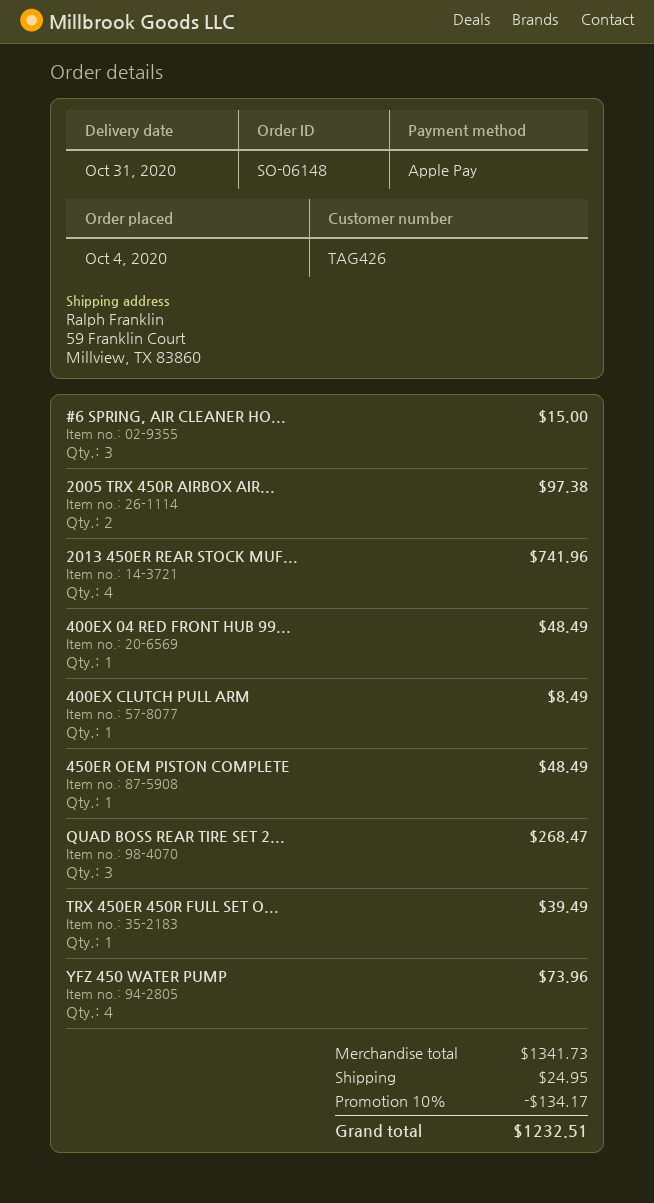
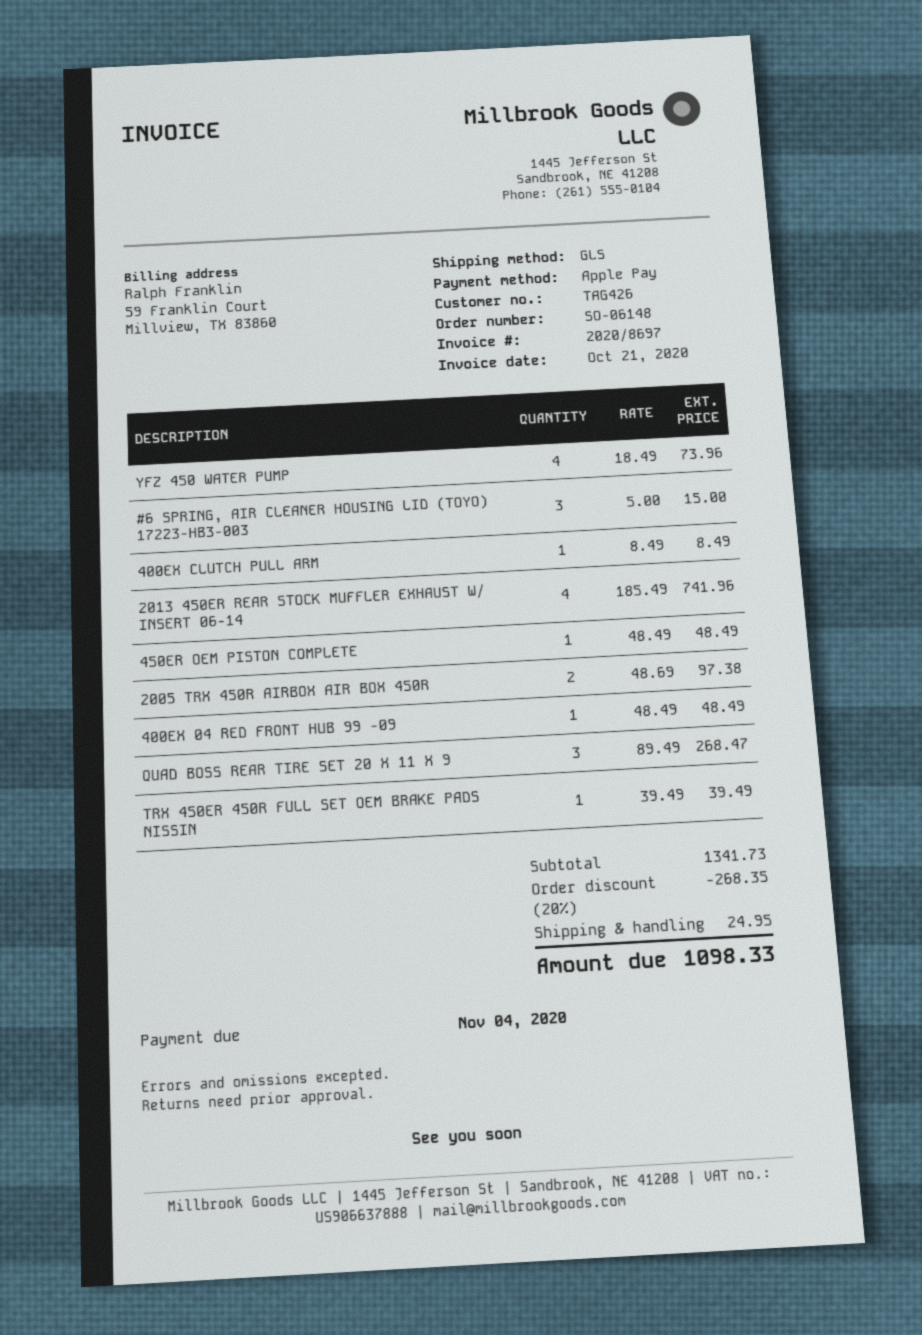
discount: 10% = 134.17 -> 20% = 268.35
total: 1232.51 -> 1098.33

